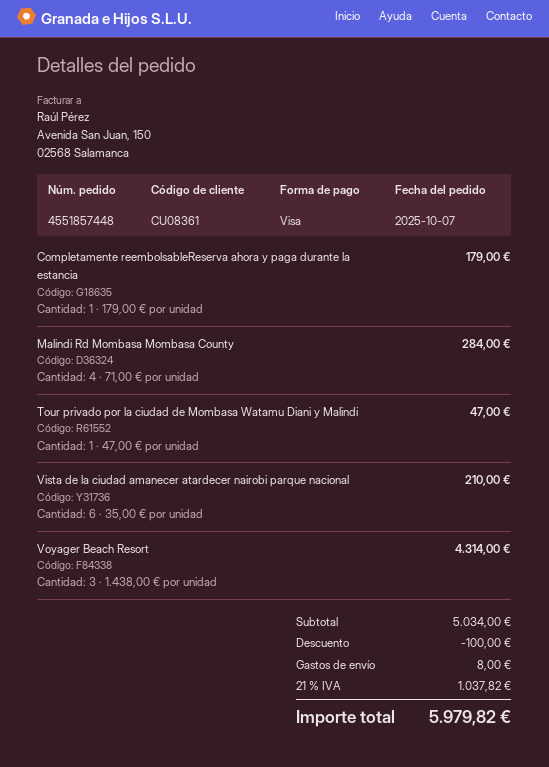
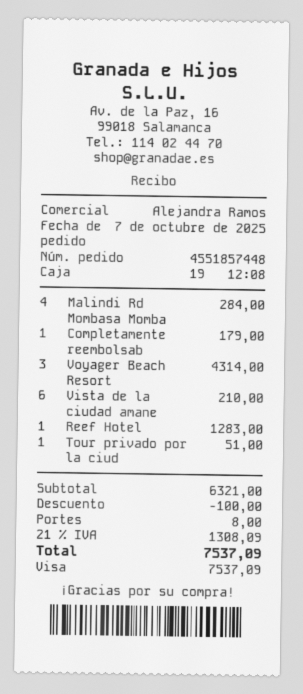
Tour privado por la ciudad de Mombasa Watamu Diani y Malindi: 1 for 47.00 -> 1 for 51.00
Reef Hotel: none -> 1 for 1283.00
subtotal: 5034.00 -> 6321.00
tax: 21% = 1037.82 -> 21% = 1308.09
total: 5979.82 -> 7537.09

